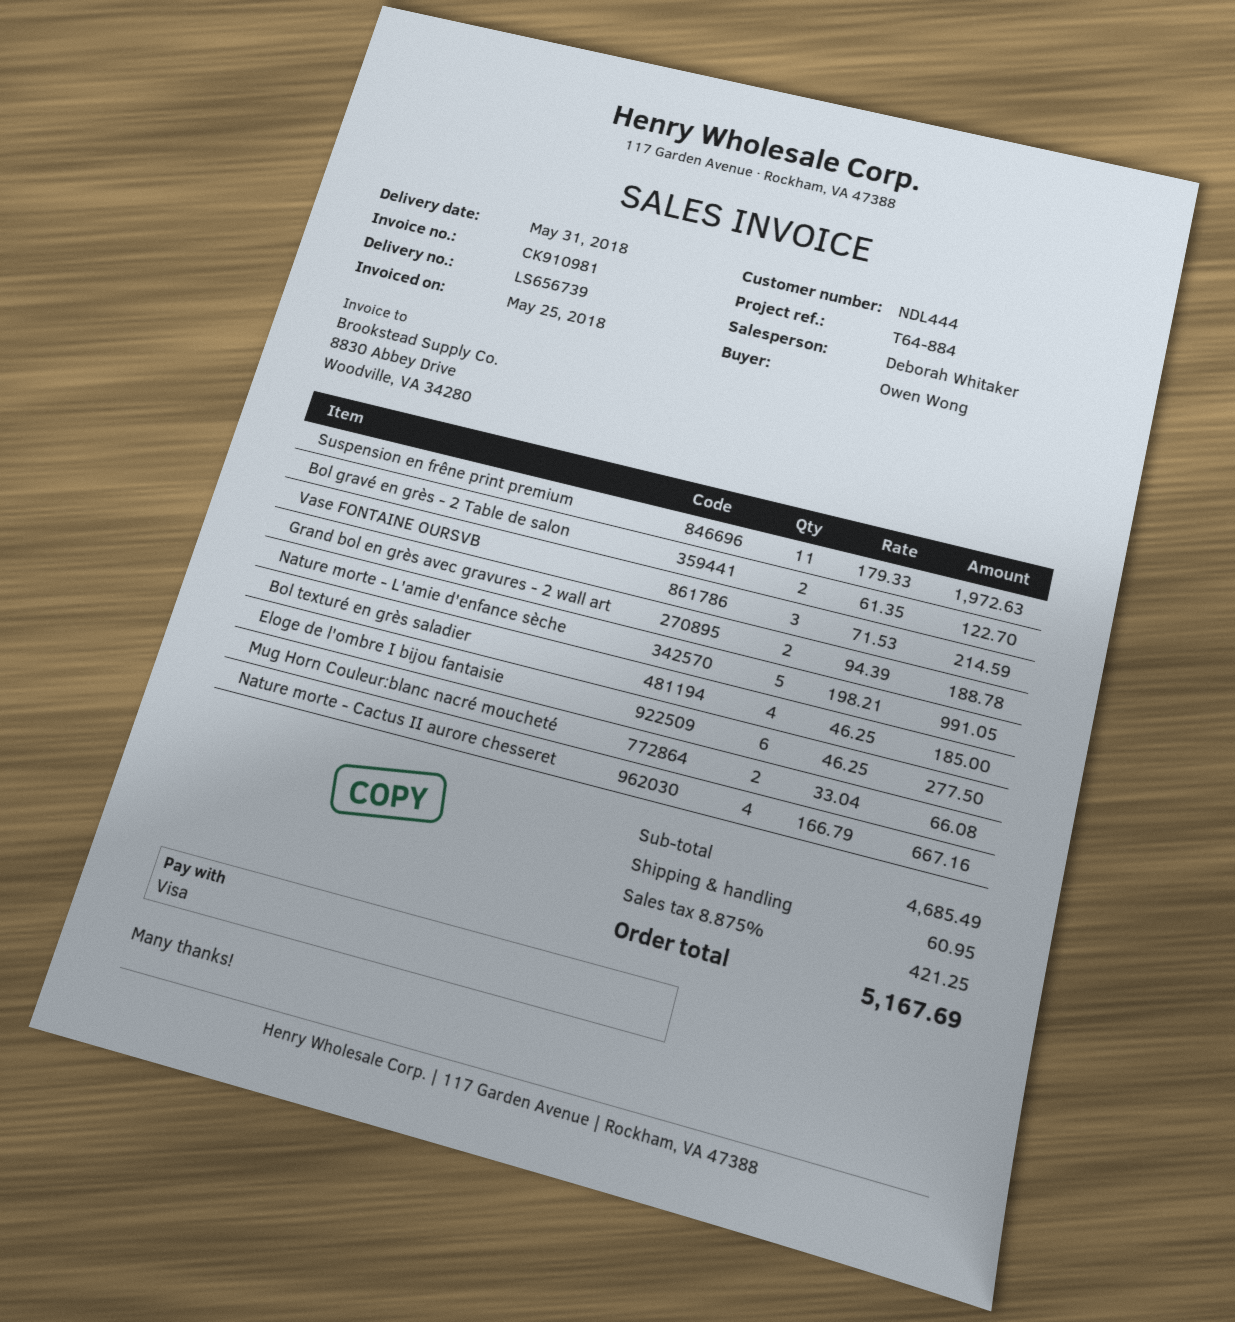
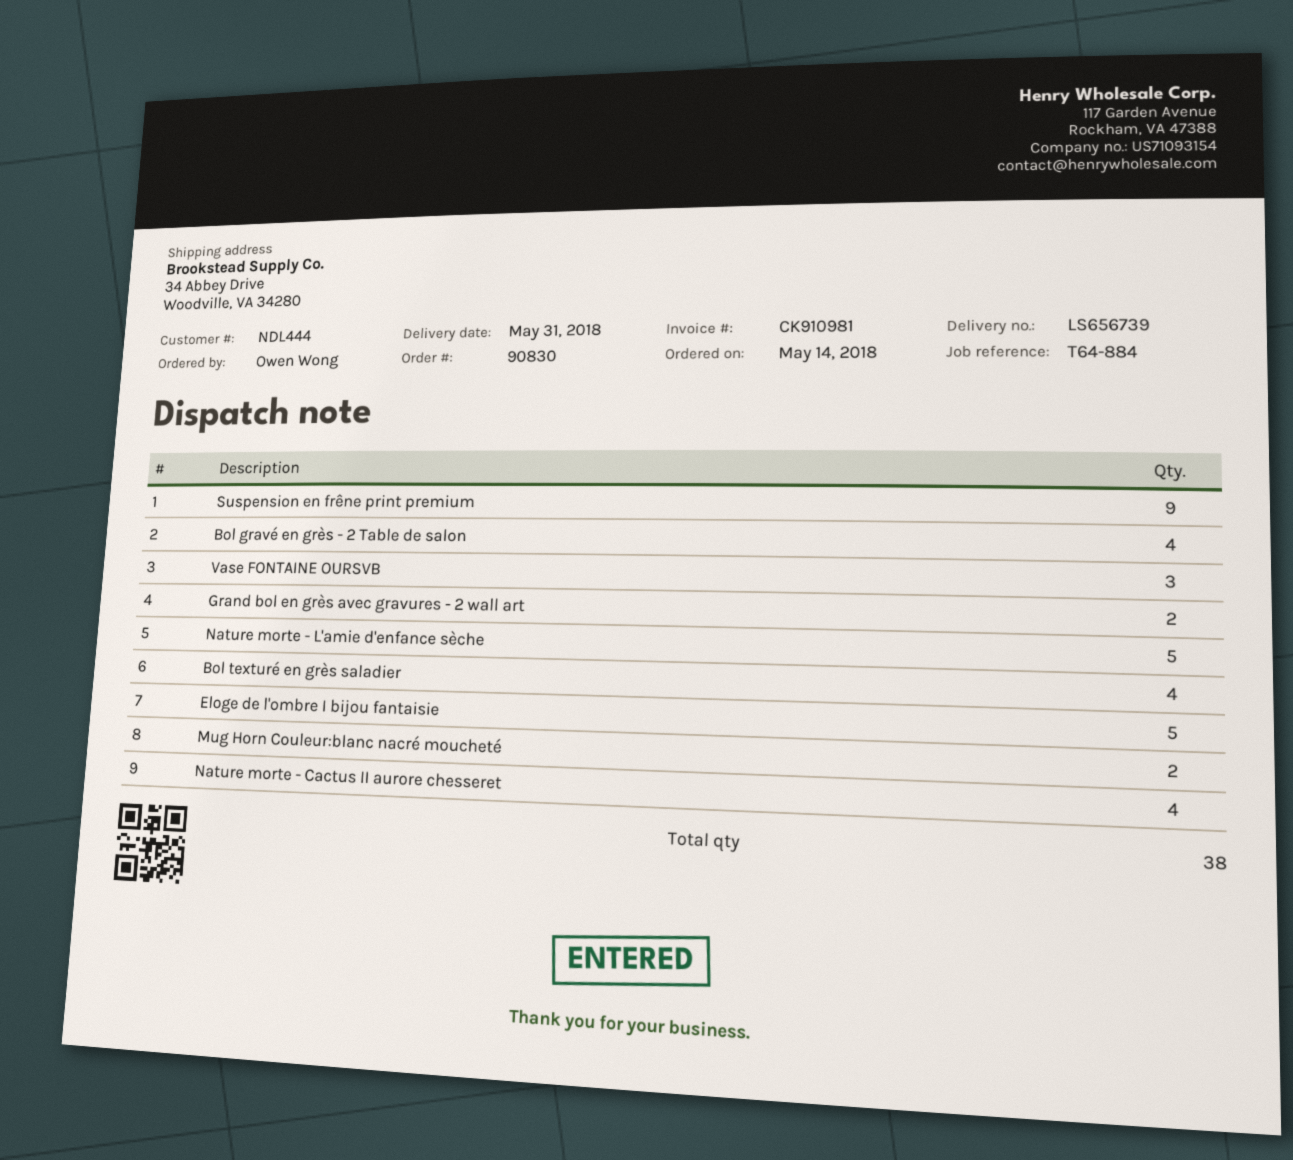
Suspension en frêne print premium: 11 -> 9
Bol gravé en grès - 2 Table de salon: 2 -> 4
Eloge de l'ombre I bijou fantaisie: 6 -> 5

